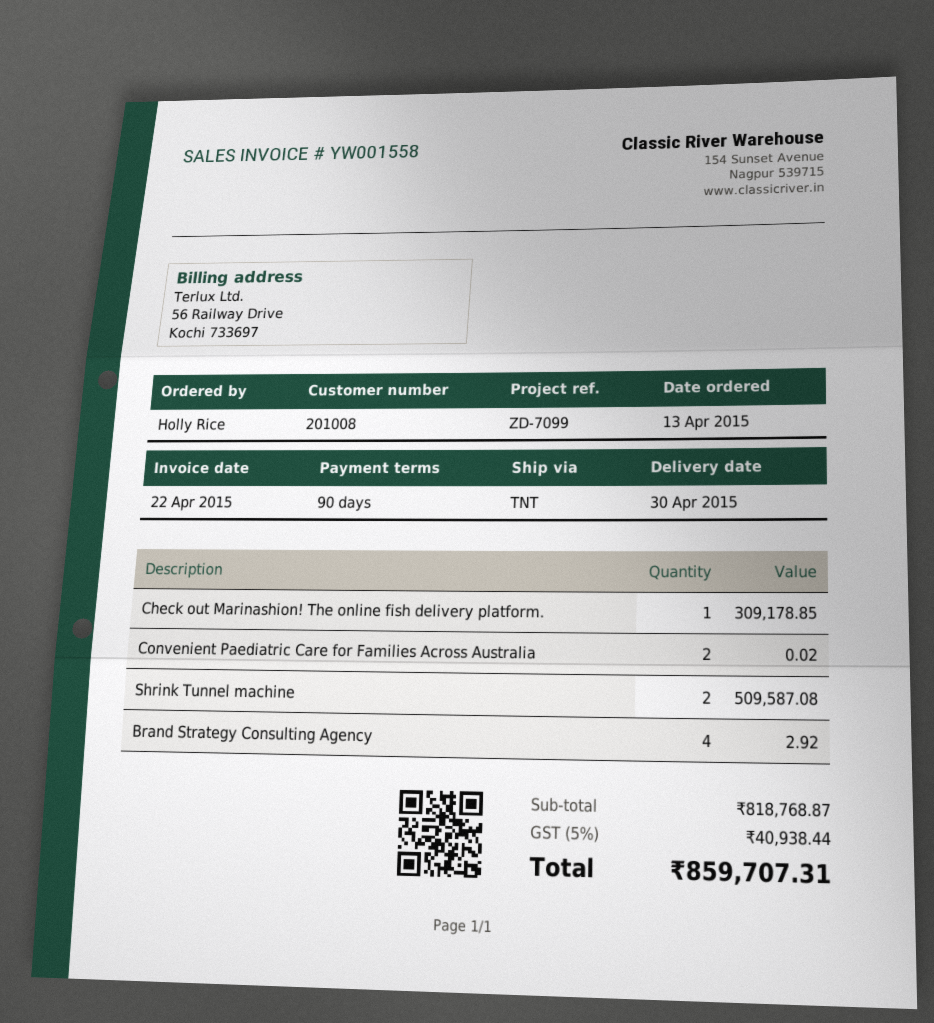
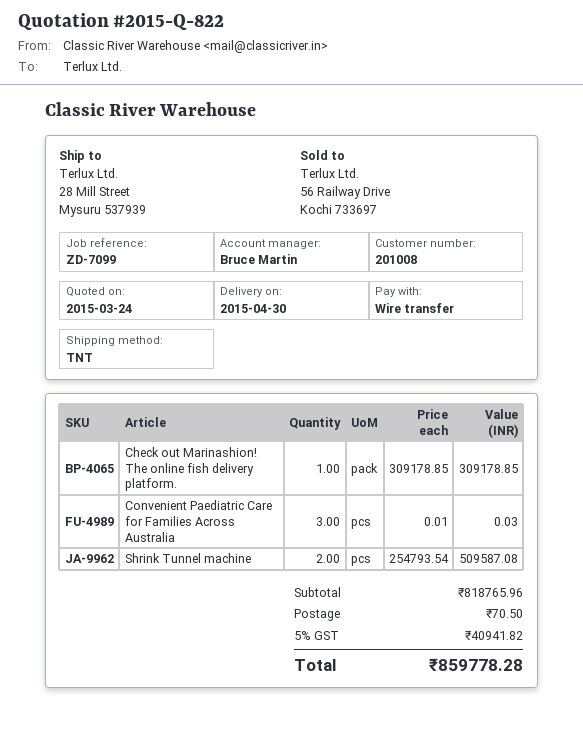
Convenient Paediatric Care for Families Across Australia: 2 for 0.02 -> 3 for 0.03
Brand Strategy Consulting Agency: 4 for 2.92 -> none
subtotal: 818768.87 -> 818765.96
shipping: none -> 70.50
tax: 5% = 40938.44 -> 5% = 40941.82
total: 859707.31 -> 859778.28

